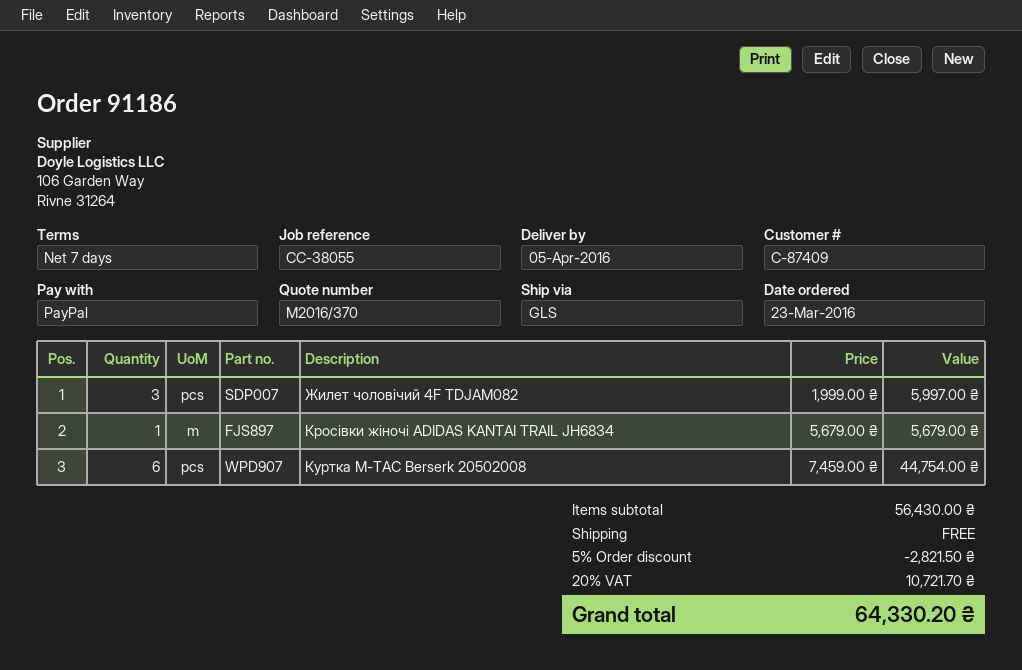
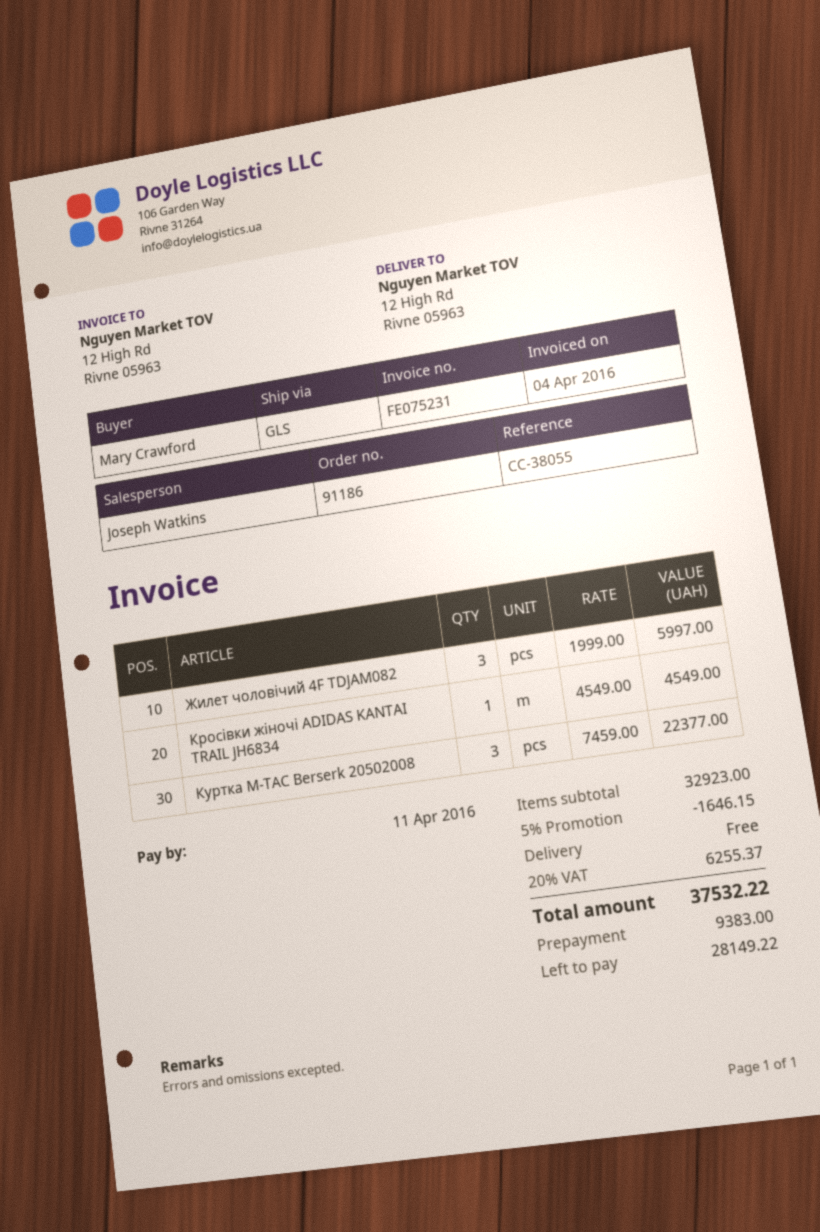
Кросівки жіночі ADIDAS KANTAI TRAIL JH6834: 1 x 5679.00 = 5679.00 -> 1 x 4549.00 = 4549.00
Куртка M-TAC Berserk 20502008: 6 x 7459.00 = 44754.00 -> 3 x 7459.00 = 22377.00
subtotal: 56430.00 -> 32923.00
discount: 5% = 2821.50 -> 5% = 1646.15
tax: 20% = 10721.70 -> 20% = 6255.37
total: 64330.20 -> 37532.22

